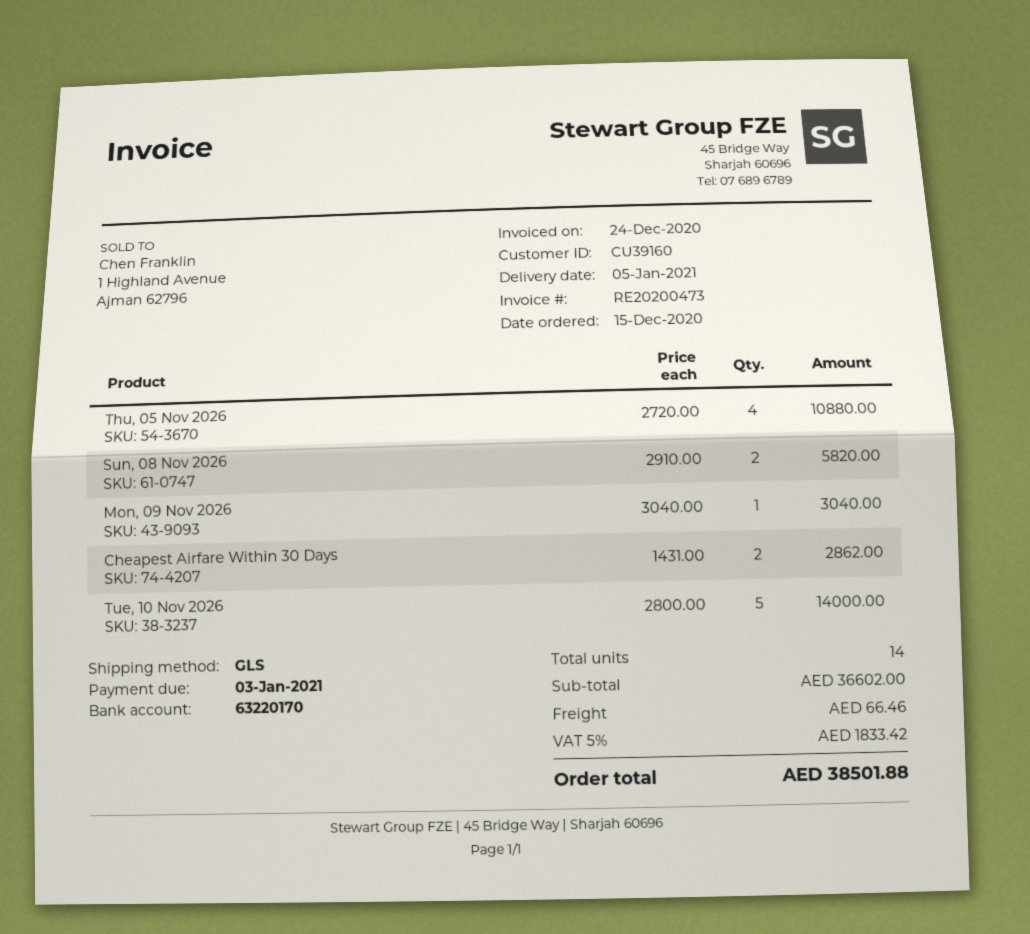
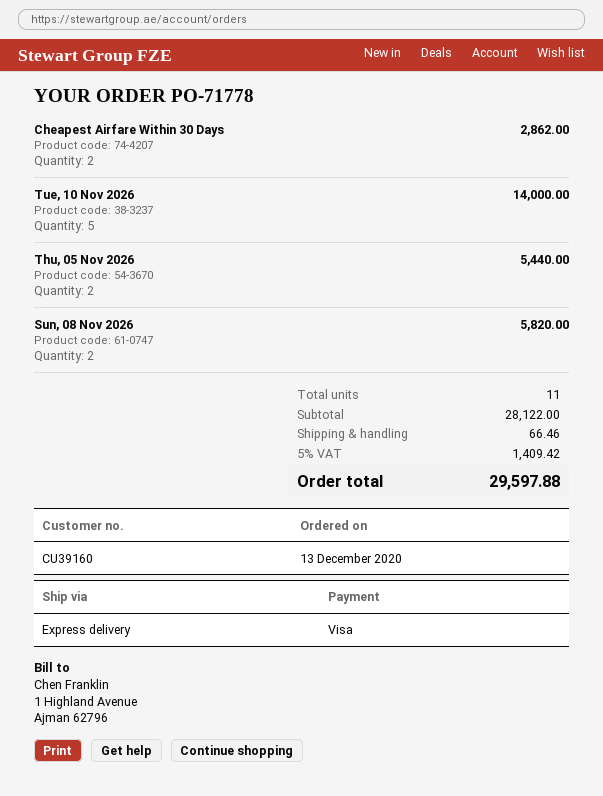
order date: 2020-12-15 -> 2020-12-13
shipping method: GLS -> express
Thu, 05 Nov 2026: 4 for 10880.00 -> 2 for 5440.00
Mon, 09 Nov 2026: 1 for 3040.00 -> none
total quantity: 14 -> 11
subtotal: 36602.00 -> 28122.00
tax: 5% = 1833.42 -> 5% = 1409.42
total: 38501.88 -> 29597.88

